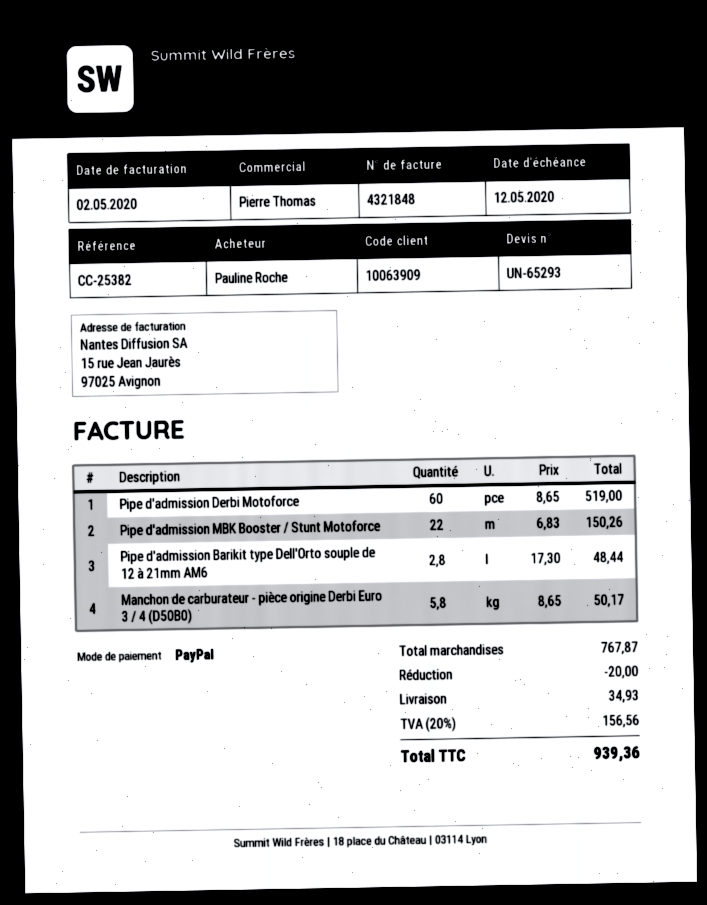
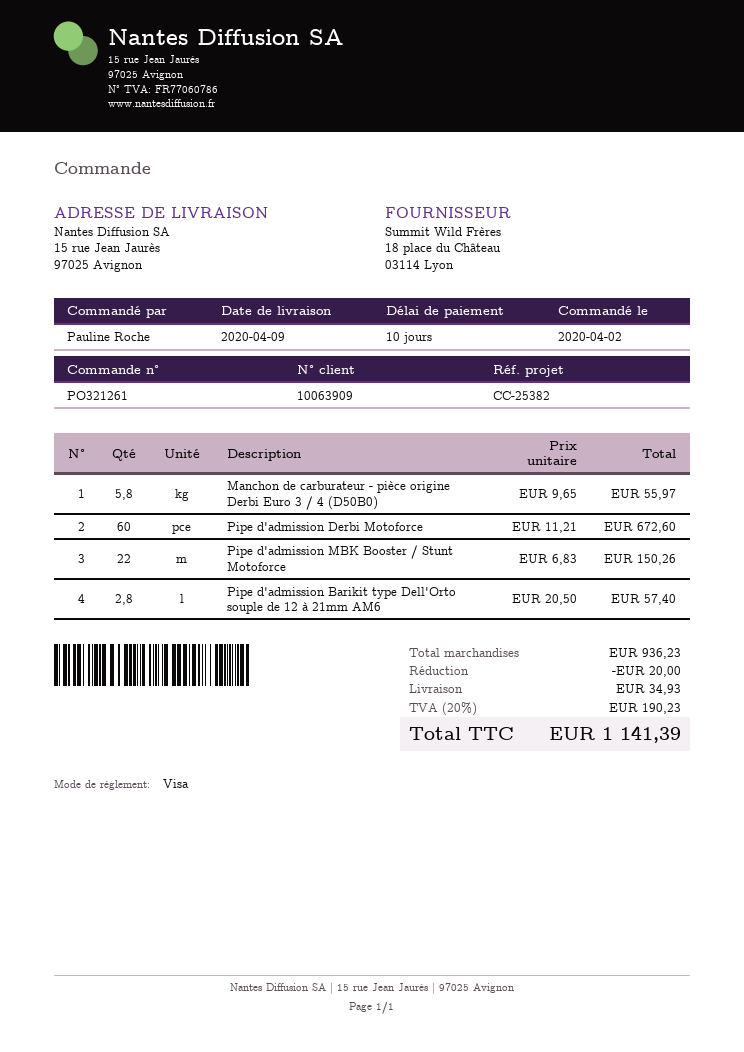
payment method: PayPal -> Visa
Pipe d'admission Derbi Motoforce: 60 x 8.65 = 519.00 -> 60 x 11.21 = 672.60
Pipe d'admission Barikit type Dell'Orto souple de 12 à 21mm AM6: 2.8 x 17.30 = 48.44 -> 2.8 x 20.50 = 57.40
Manchon de carburateur - pièce origine Derbi Euro 3 / 4 (D50B0): 5.8 x 8.65 = 50.17 -> 5.8 x 9.65 = 55.97
subtotal: 767.87 -> 936.23
tax: 20% = 156.56 -> 20% = 190.23
total: 939.36 -> 1141.39

